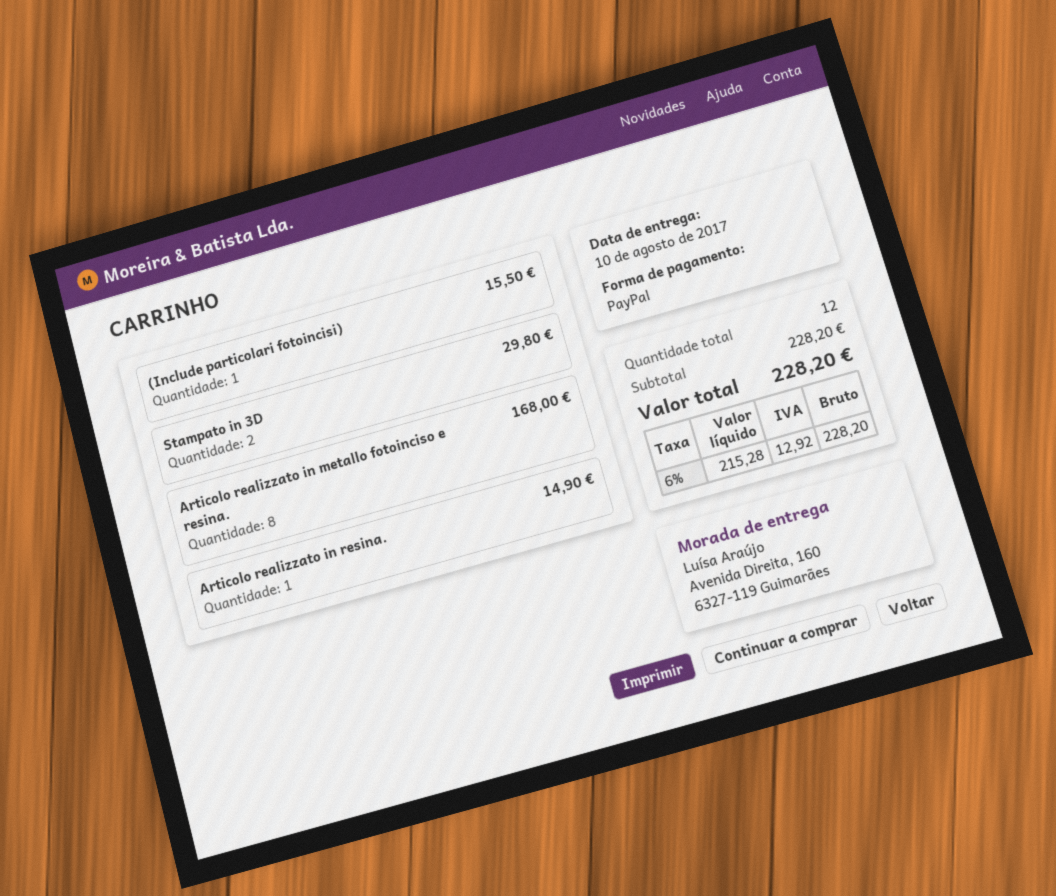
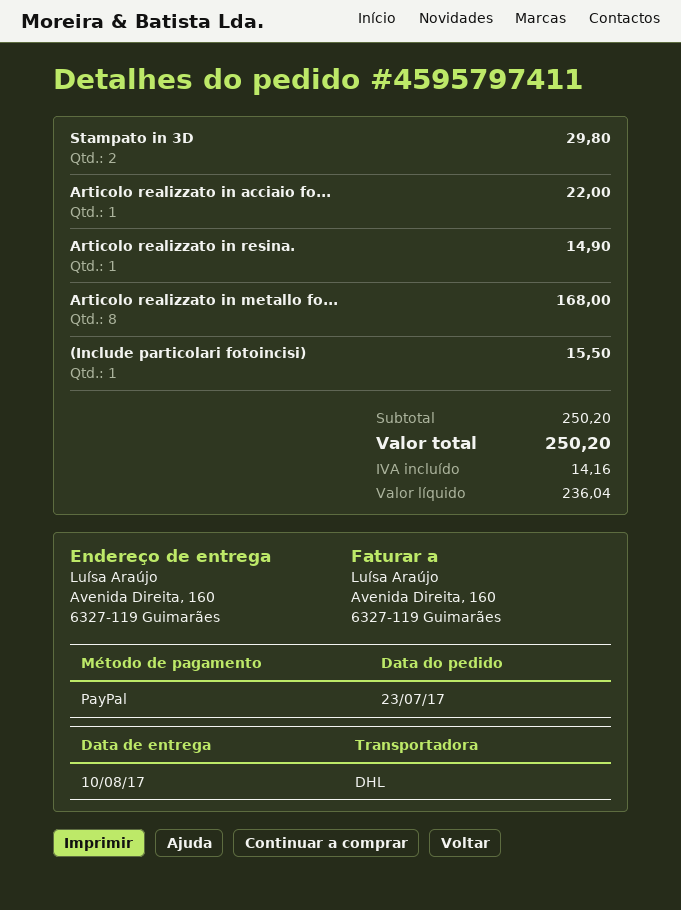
Articolo realizzato in acciaio fo...: none -> 1 for 22.00
subtotal: 228.20 -> 250.20
net: 215.28 -> 236.04
tax: 12.92 -> 14.16
total: 228.20 -> 250.20

